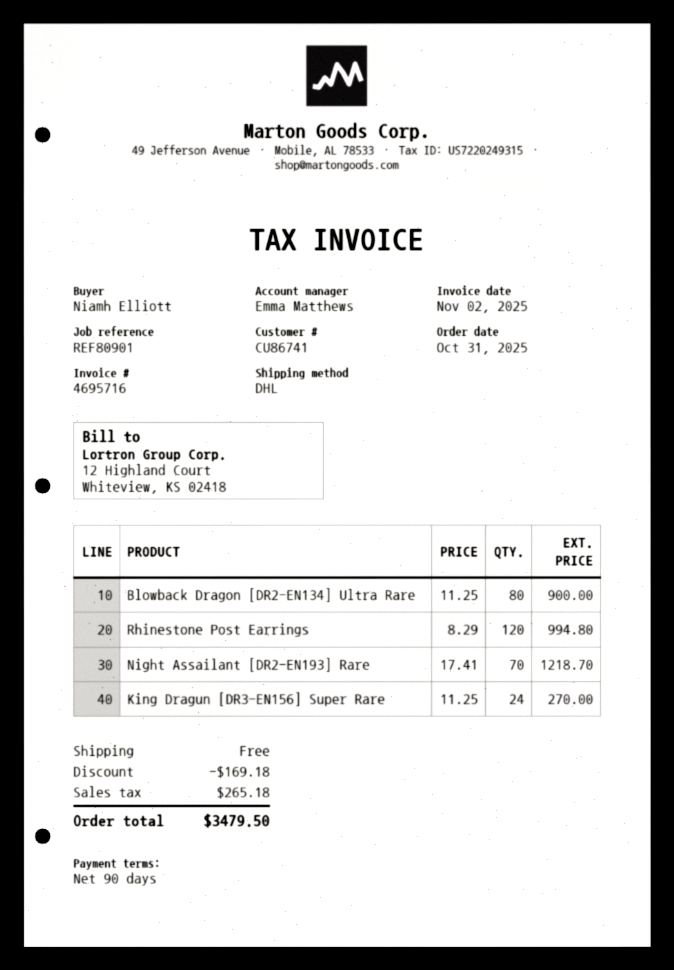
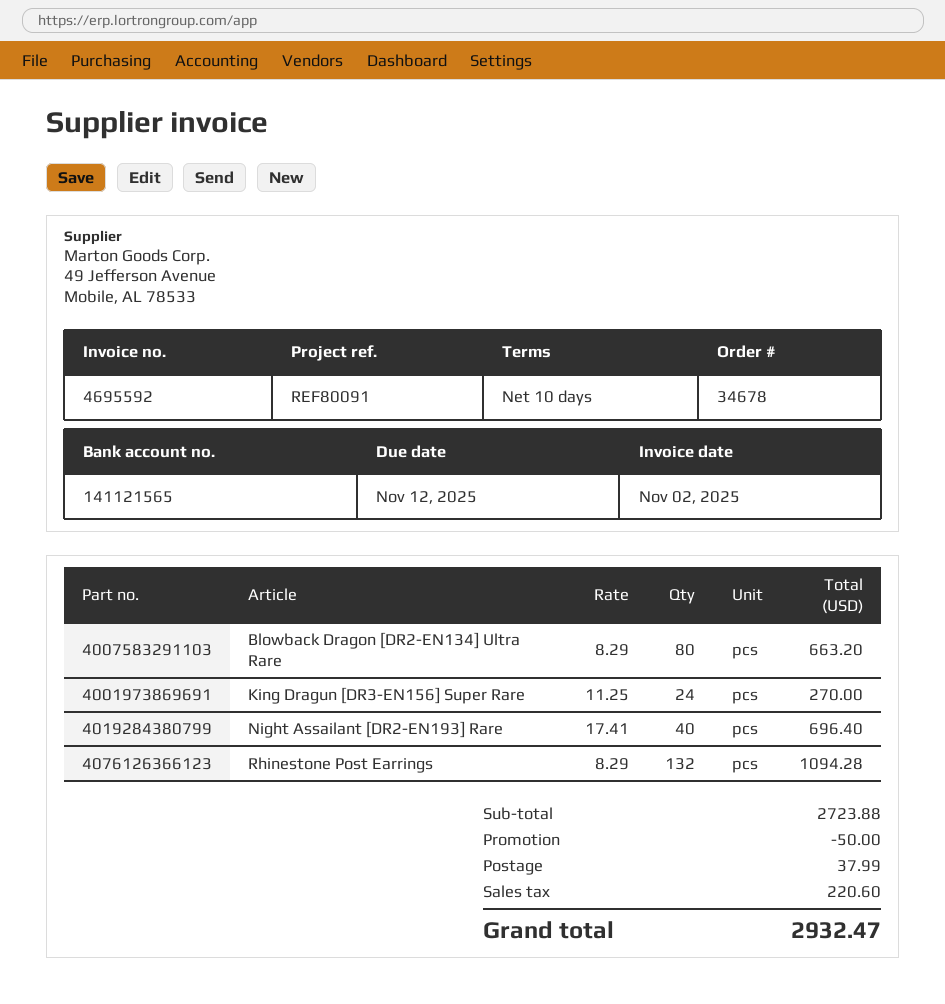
invoice number: 4695716 -> 4695592
payment terms: 90 days -> 10 days
reference: REF80901 -> REF80091
Blowback Dragon [DR2-EN134] Ultra Rare: 80 x 11.25 = 900.00 -> 80 x 8.29 = 663.20
Rhinestone Post Earrings: 120 x 8.29 = 994.80 -> 132 x 8.29 = 1094.28
Night Assailant [DR2-EN193] Rare: 70 x 17.41 = 1218.70 -> 40 x 17.41 = 696.40
discount: 169.18 -> 50.00
shipping: 0.00 -> 37.99
tax: 265.18 -> 220.60
total: 3479.50 -> 2932.47

